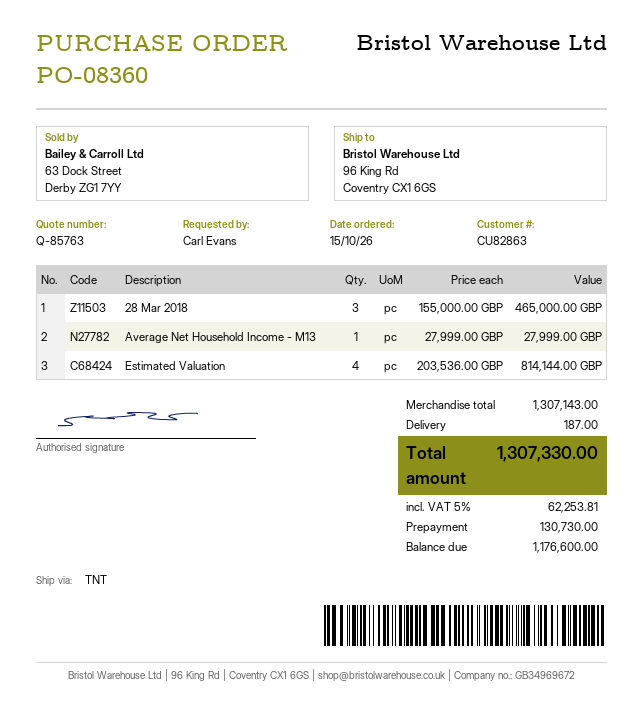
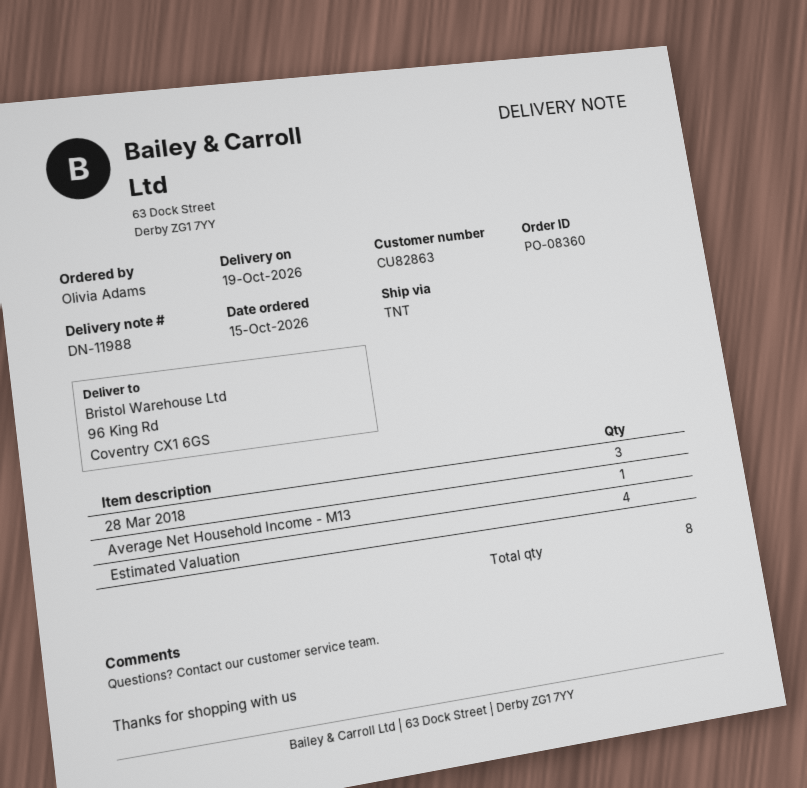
ordered by: Carl Evans -> Olivia Adams

